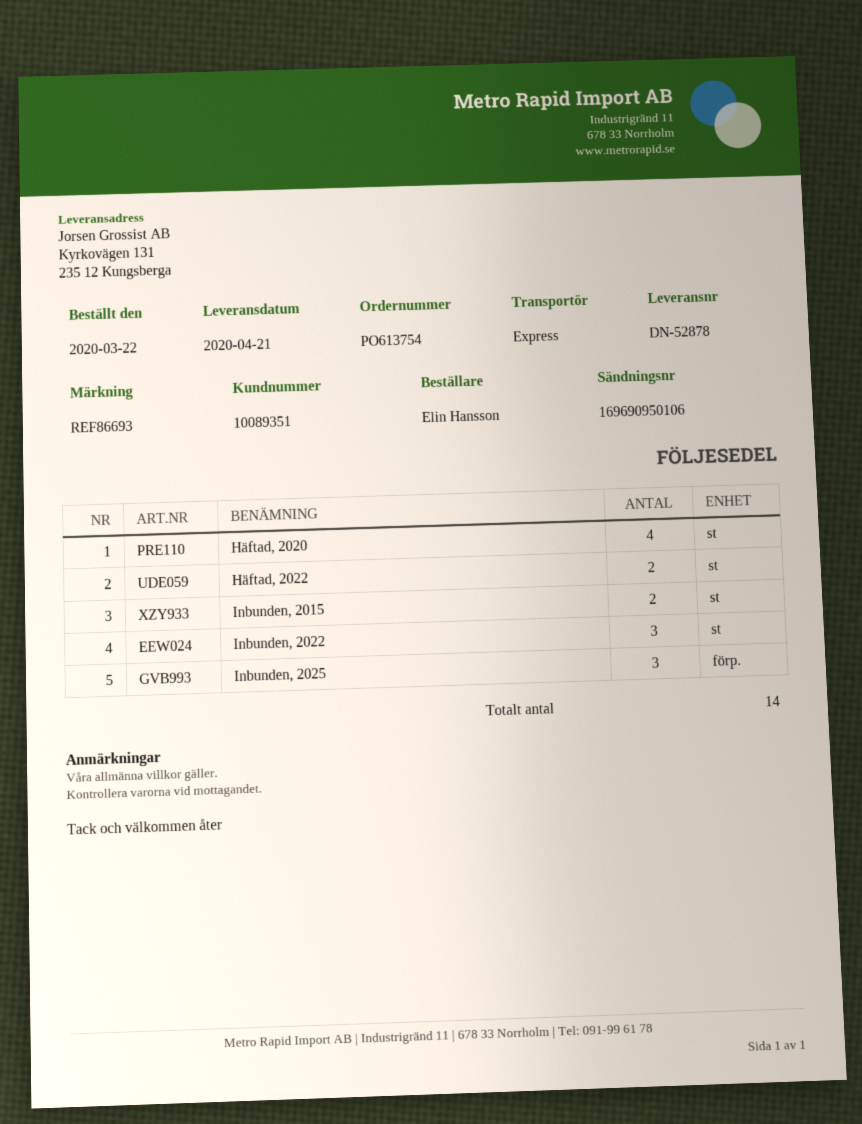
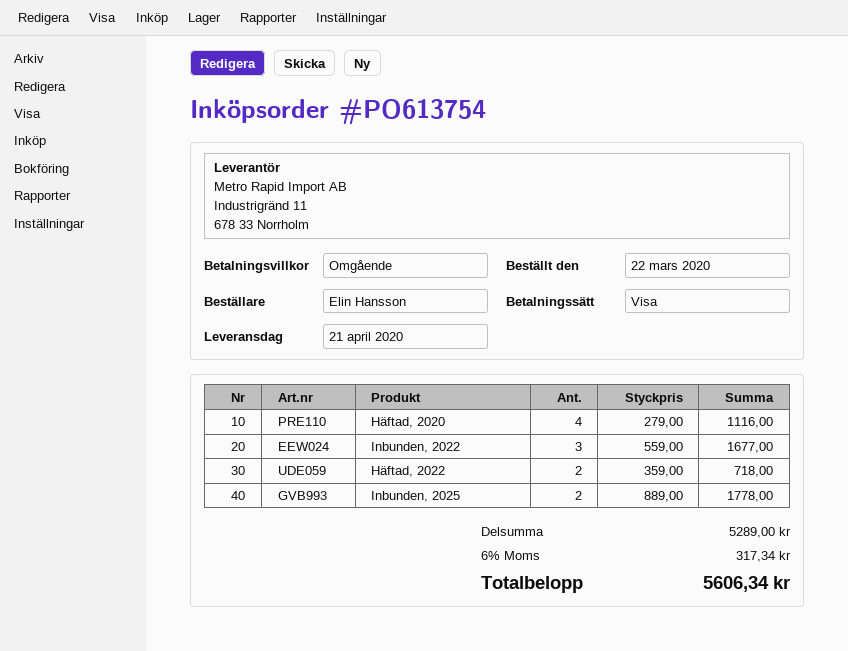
Inbunden, 2015: 2 -> none
Inbunden, 2025: 3 -> 2

